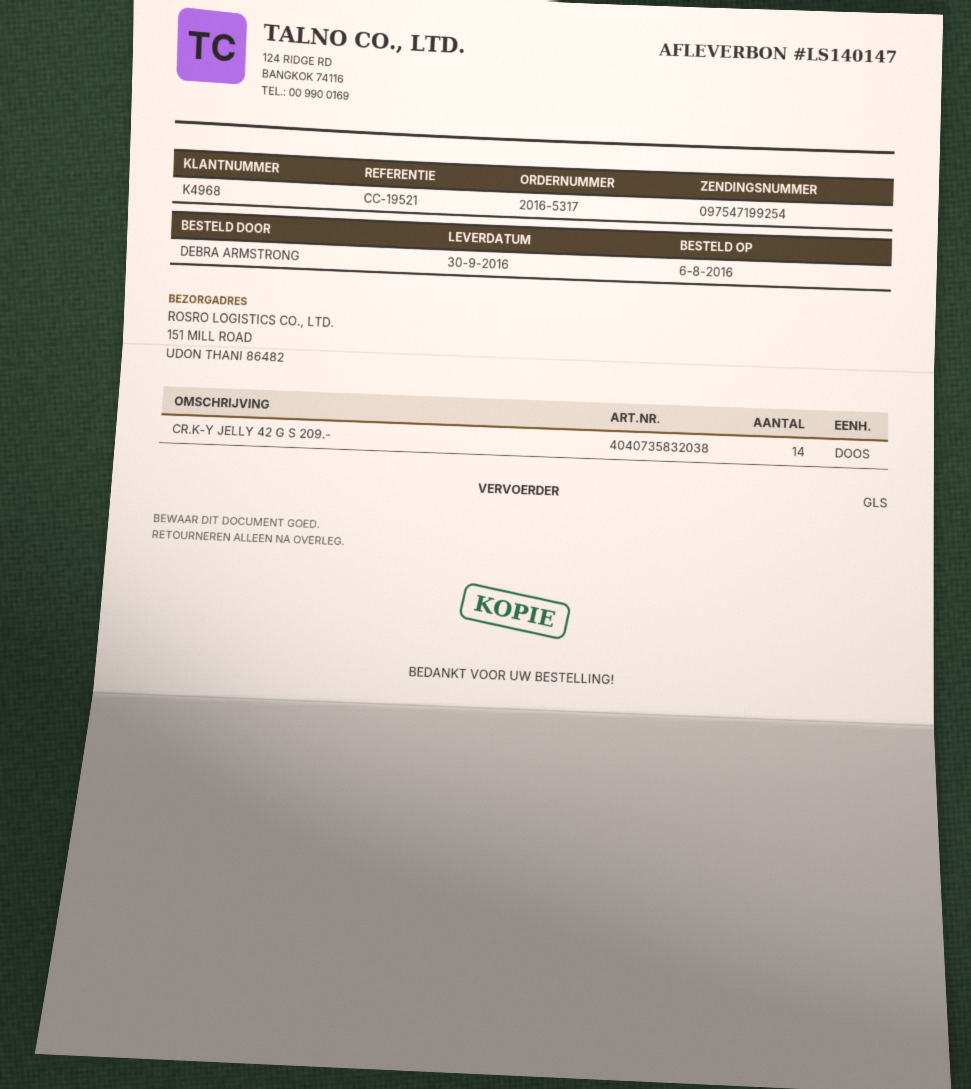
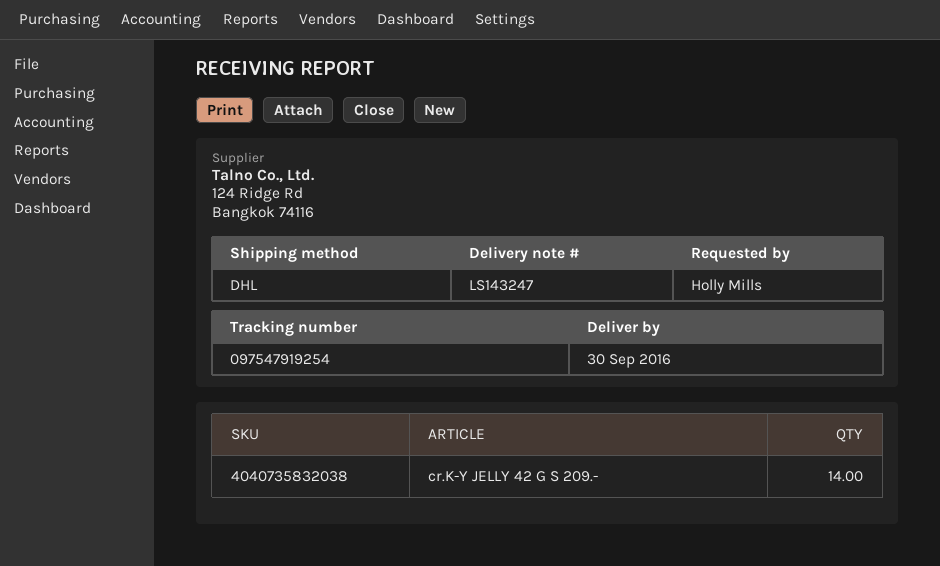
delivery note number: LS140147 -> LS143247
ordered by: DEBRA ARMSTRONG -> Holly Mills
shipping method: GLS -> DHL
tracking number: 097547199254 -> 097547919254

